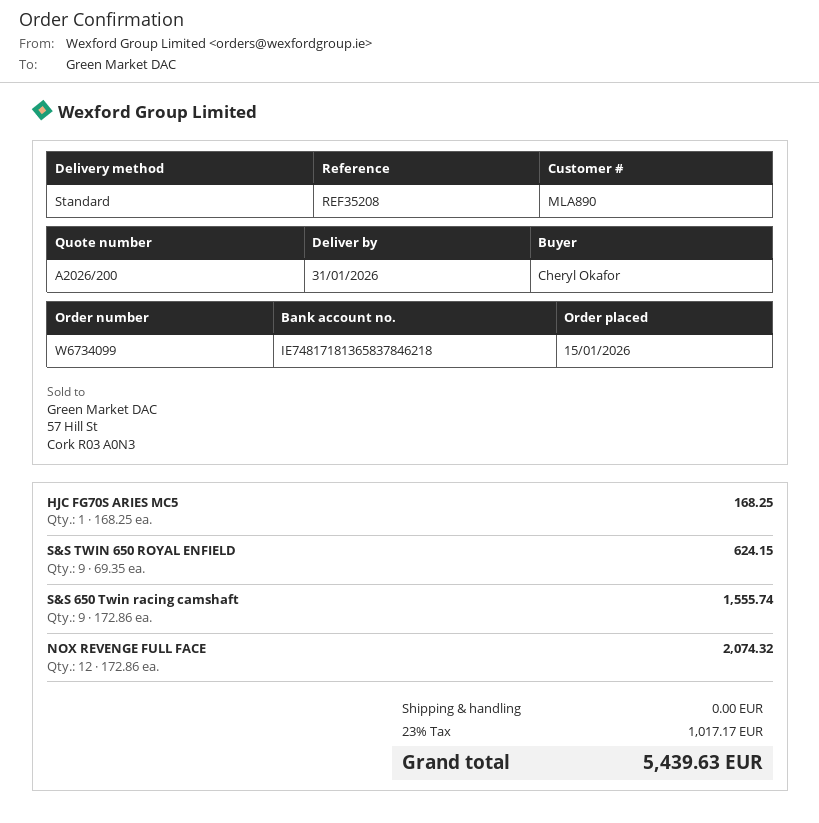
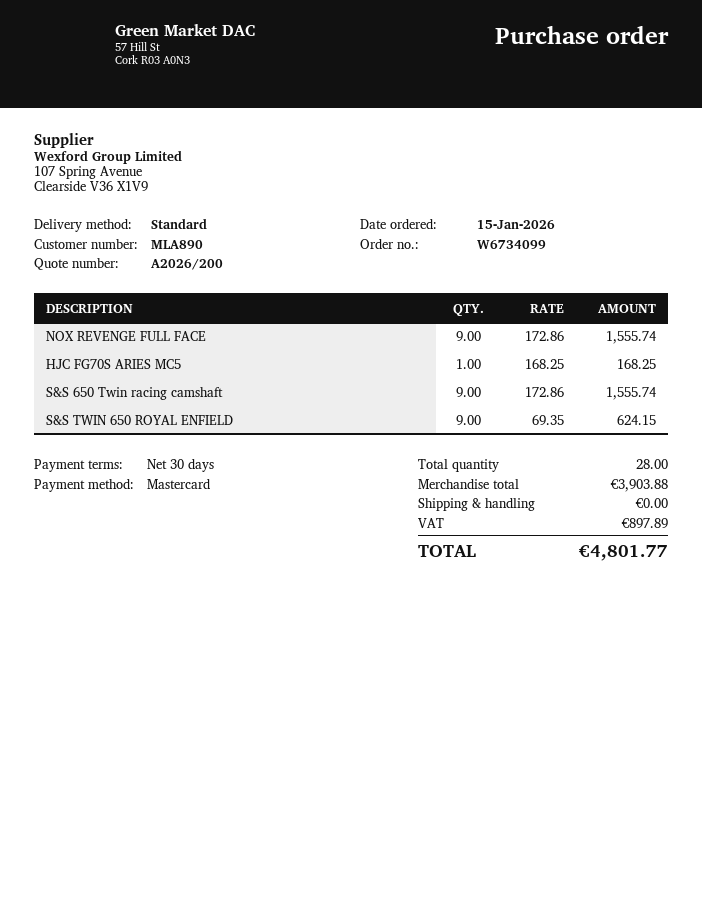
NOX REVENGE FULL FACE: 12 x 172.86 = 2074.32 -> 9 x 172.86 = 1555.74
tax: 1017.17 -> 897.89
total: 5439.63 -> 4801.77

